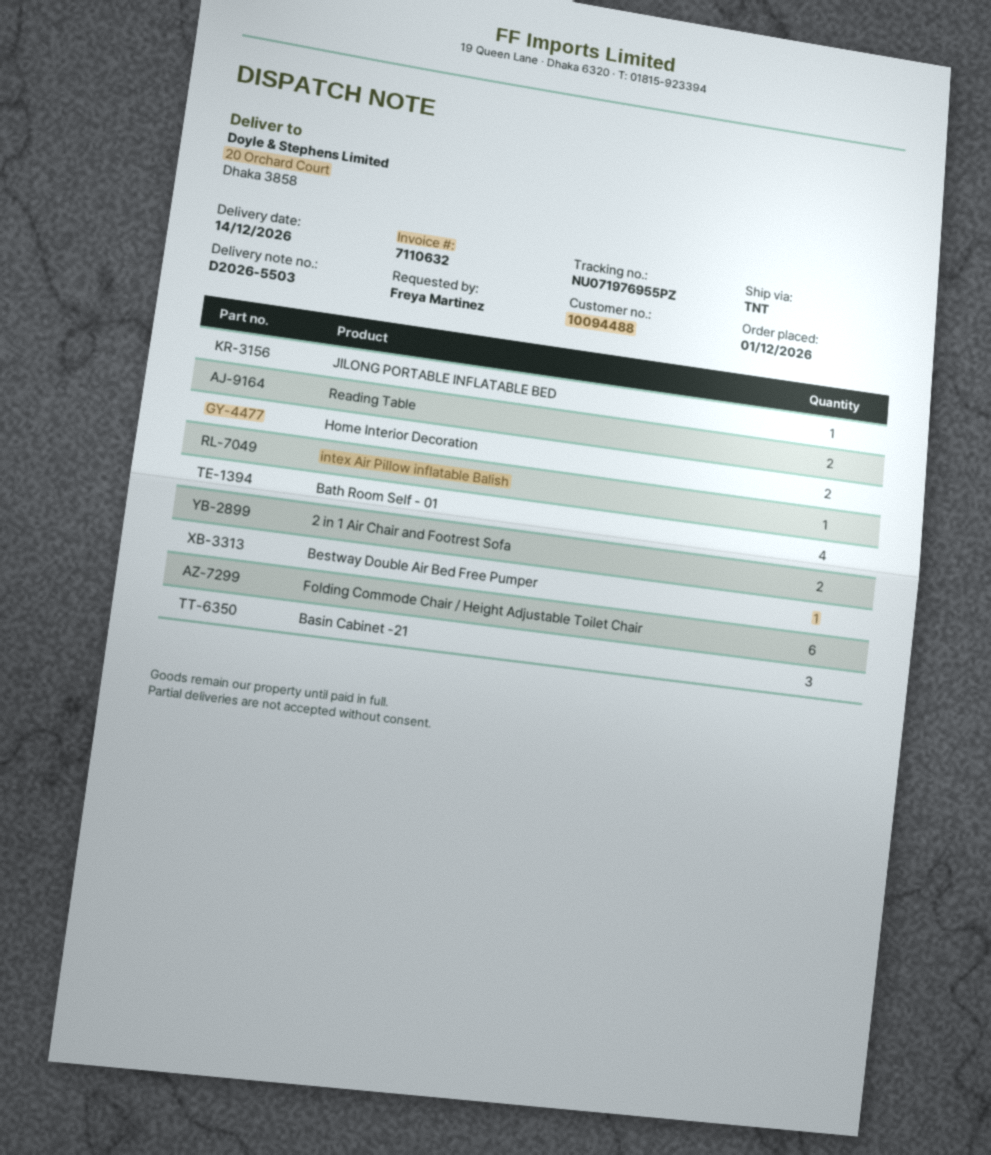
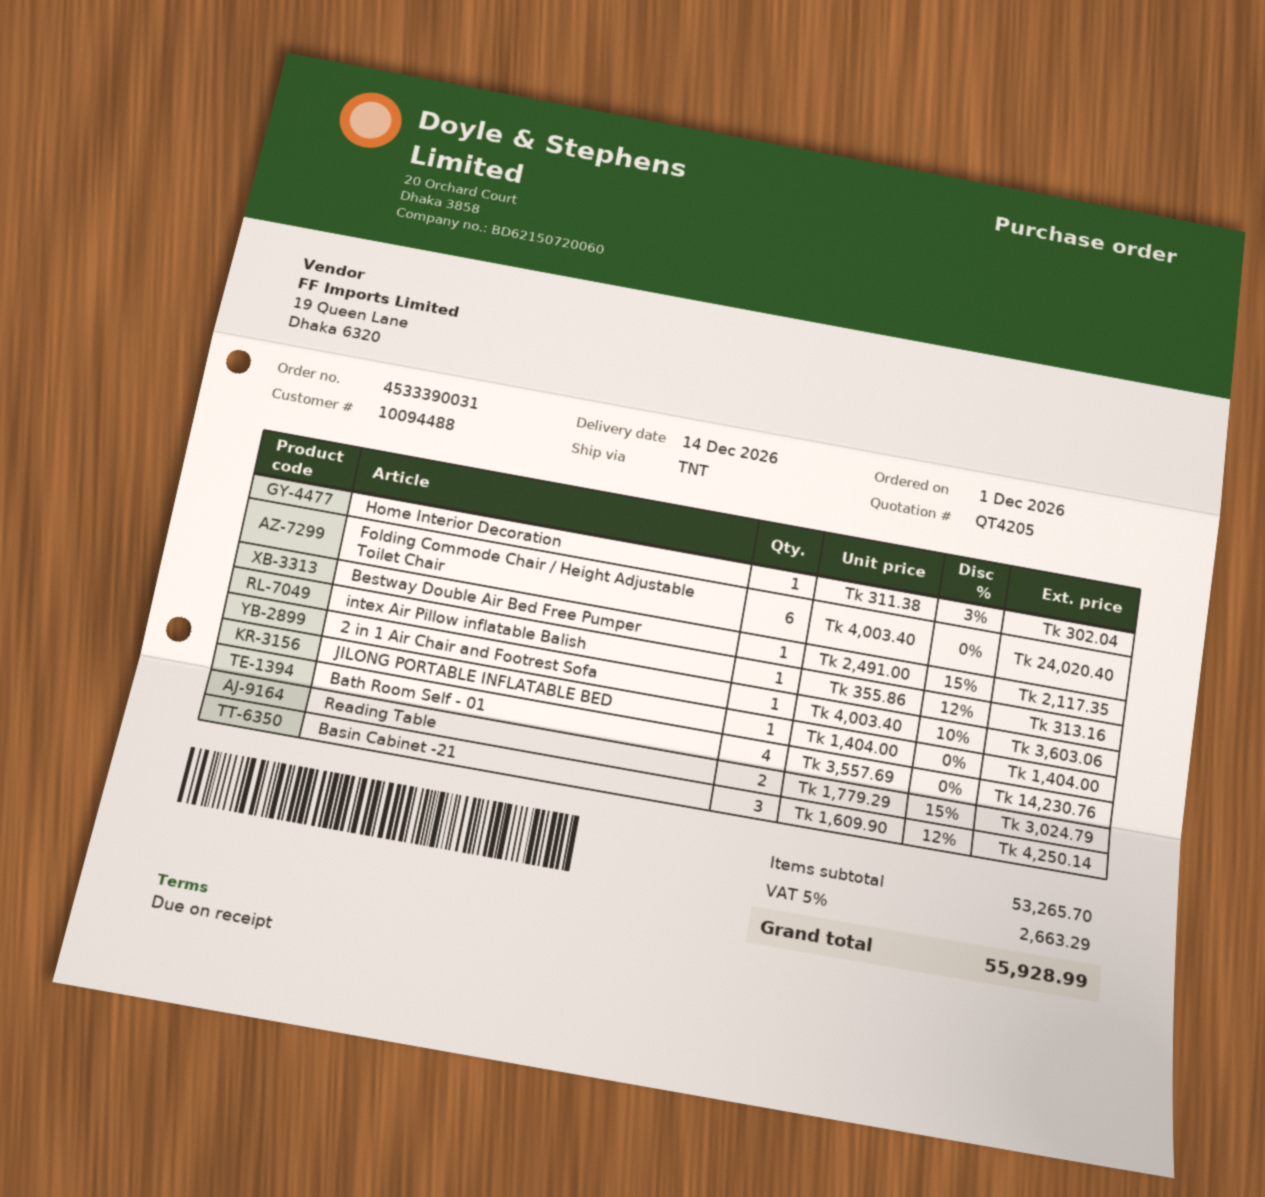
Home Interior Decoration: 2 -> 1
2 in 1 Air Chair and Footrest Sofa: 2 -> 1

